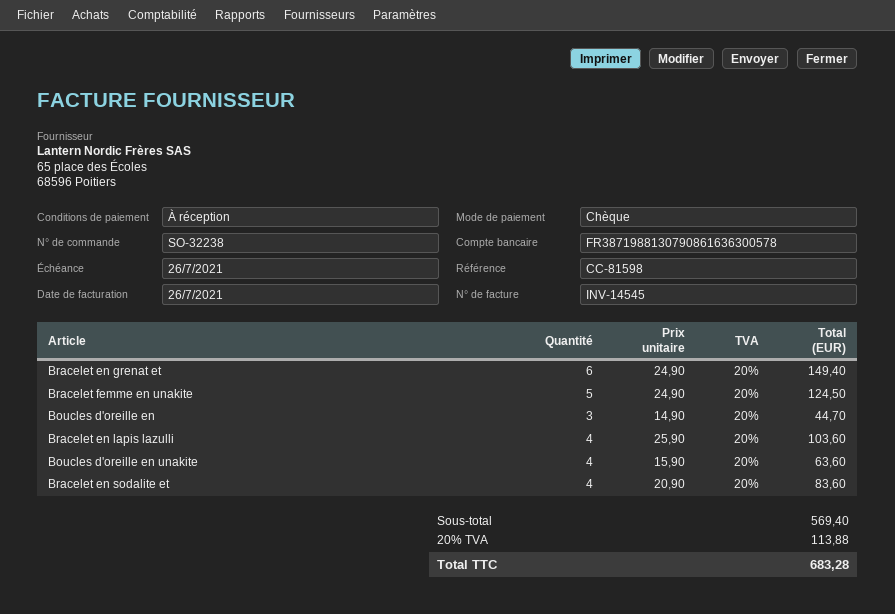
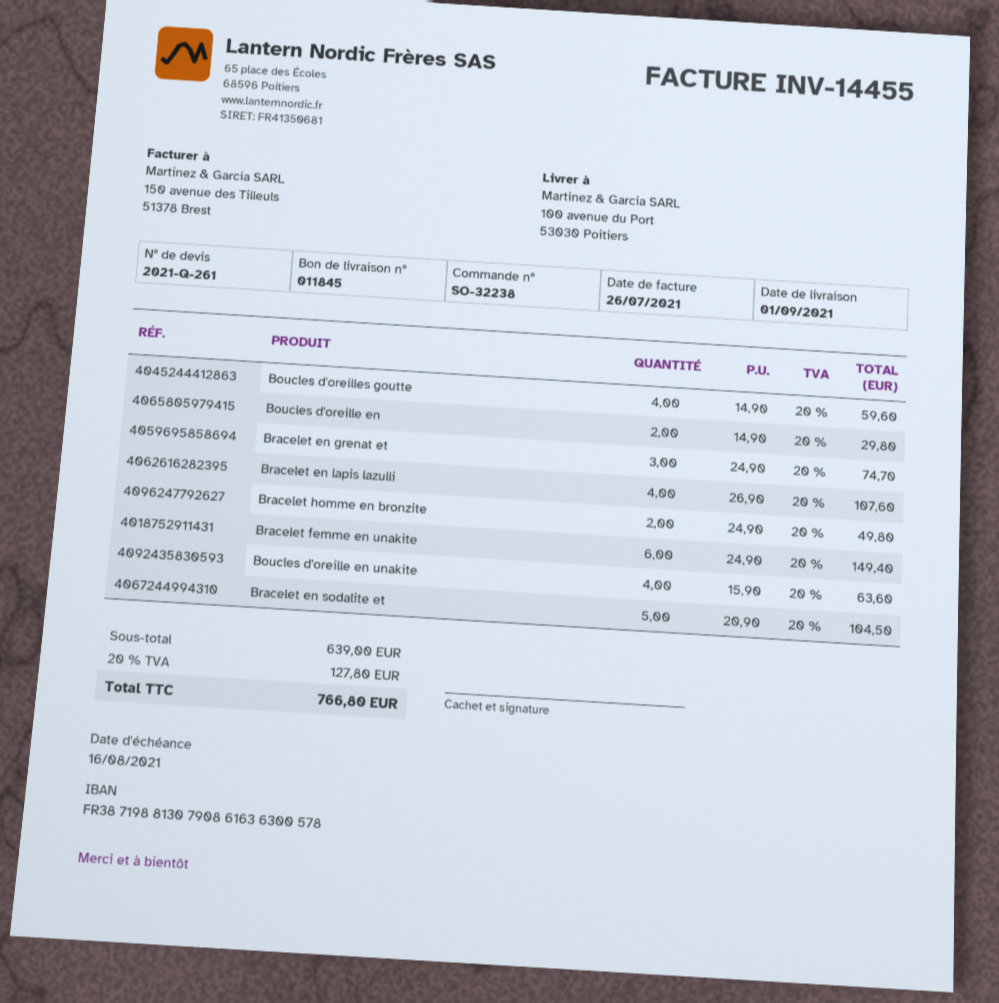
invoice number: INV-14545 -> INV-14455
due date: 2021-07-26 -> 2021-08-16
Bracelet en grenat et: 6 x 24.90 = 149.40 -> 3 x 24.90 = 74.70
Bracelet femme en unakite: 5 x 24.90 = 124.50 -> 6 x 24.90 = 149.40
Boucles d'oreille en: 3 x 14.90 = 44.70 -> 2 x 14.90 = 29.80
Bracelet en lapis lazulli: 4 x 25.90 = 103.60 -> 4 x 26.90 = 107.60
Bracelet en sodalite et: 4 x 20.90 = 83.60 -> 5 x 20.90 = 104.50
Boucles d'oreilles goutte: none -> 4 x 14.90 = 59.60
Bracelet homme en bronzite: none -> 2 x 24.90 = 49.80
subtotal: 569.40 -> 639.00
tax: 20% = 113.88 -> 20% = 127.80
total: 683.28 -> 766.80

